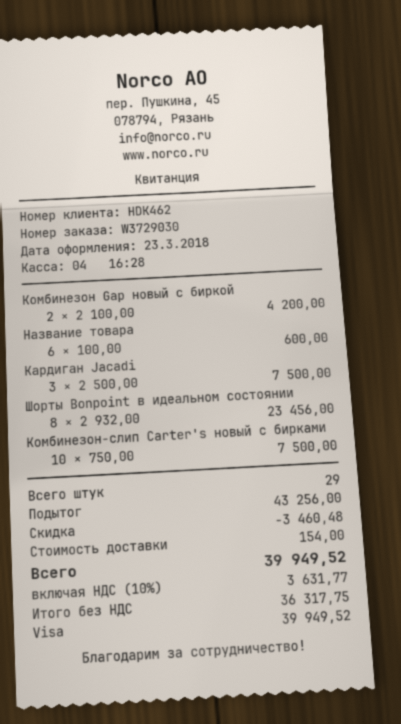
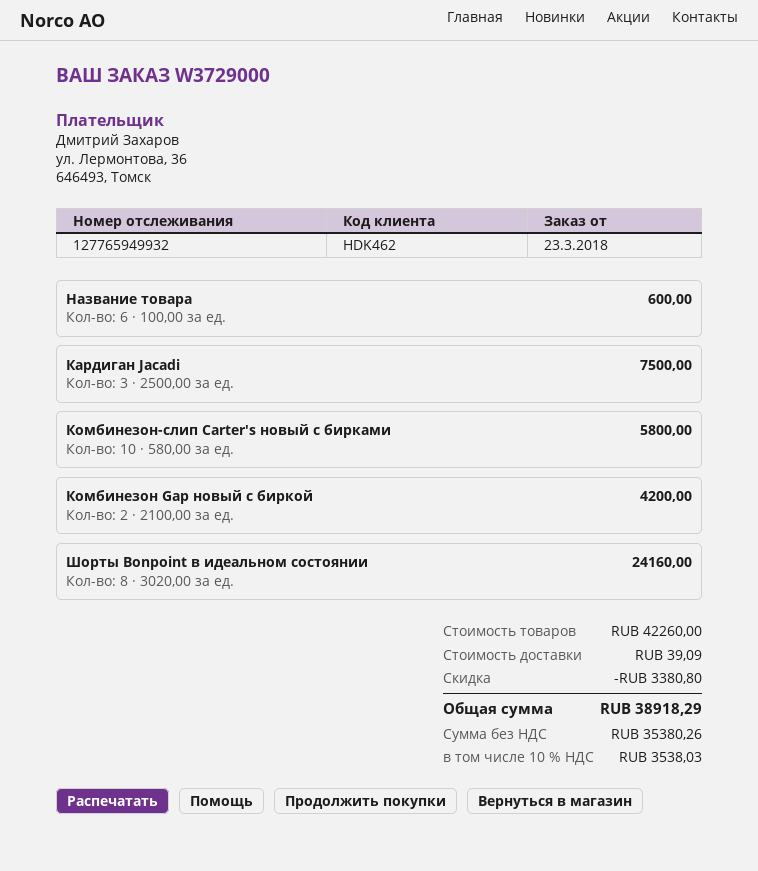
order number: W3729030 -> W3729000
Шорты Bonpoint в идеальном состоянии: 8 x 2932.00 = 23456.00 -> 8 x 3020.00 = 24160.00
Комбинезон-слип Carter's новый с бирками: 10 x 750.00 = 7500.00 -> 10 x 580.00 = 5800.00
subtotal: 43256.00 -> 42260.00
discount: 3460.48 -> 3380.80
shipping: 154.00 -> 39.09
net: 36317.75 -> 35380.26
tax: 10% = 3631.77 -> 10% = 3538.03
total: 39949.52 -> 38918.29

